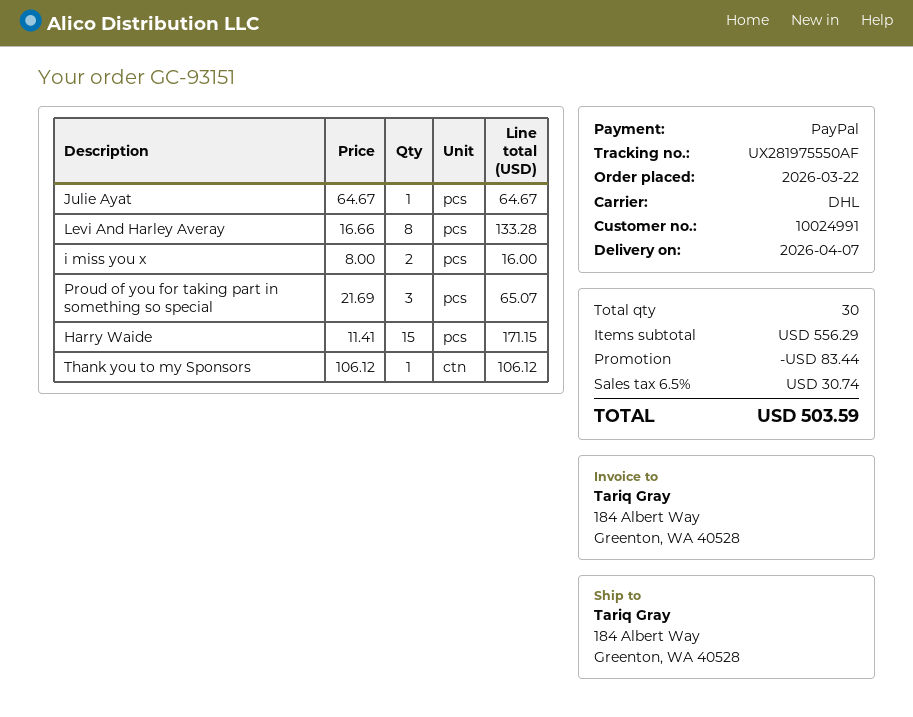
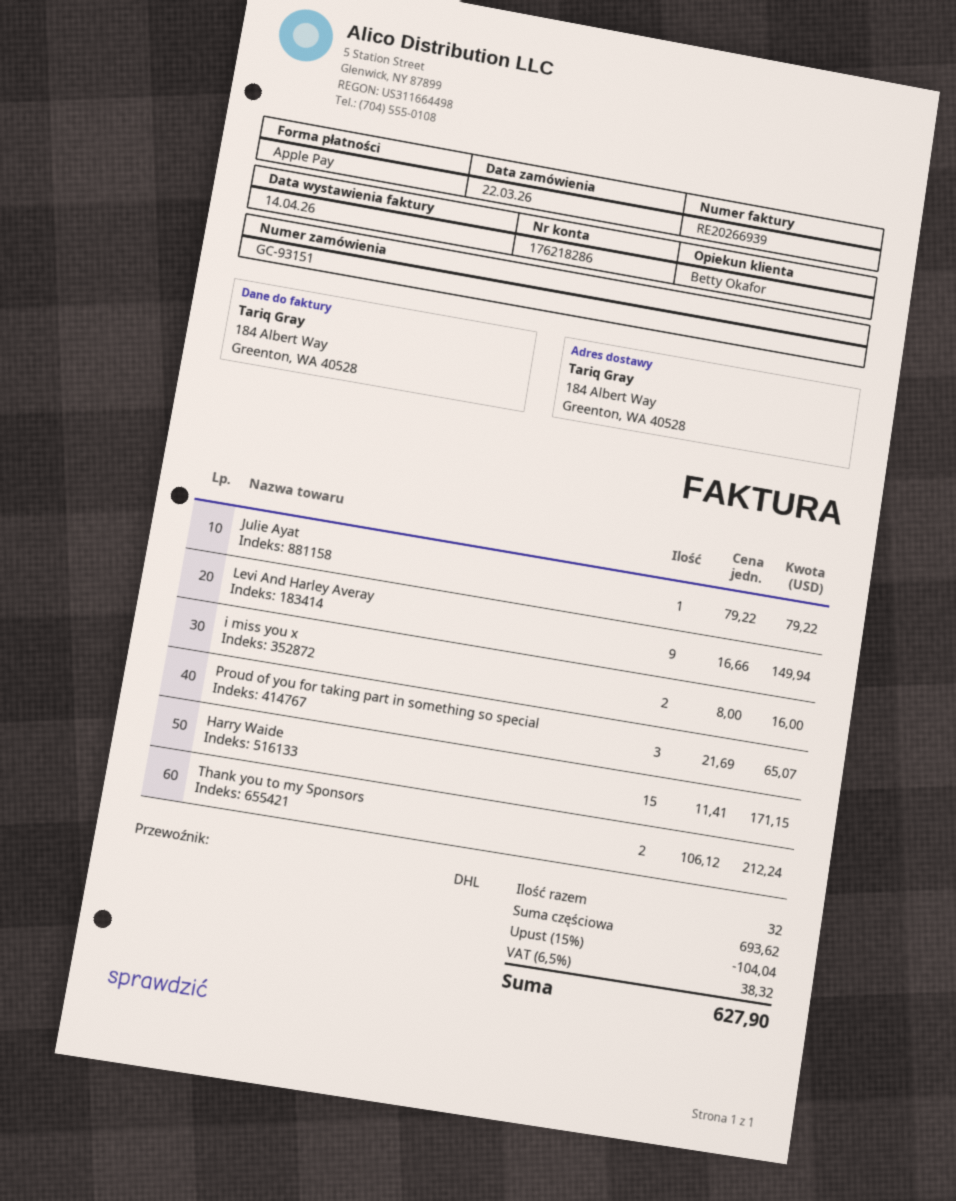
payment method: PayPal -> Apple Pay
Julie Ayat: 1 x 64.67 = 64.67 -> 1 x 79.22 = 79.22
Levi And Harley Averay: 8 x 16.66 = 133.28 -> 9 x 16.66 = 149.94
Thank you to my Sponsors: 1 x 106.12 = 106.12 -> 2 x 106.12 = 212.24
total quantity: 30 -> 32
subtotal: 556.29 -> 693.62
discount: 83.44 -> 104.04
tax: 6.5% = 30.74 -> 6.5% = 38.32
total: 503.59 -> 627.90

